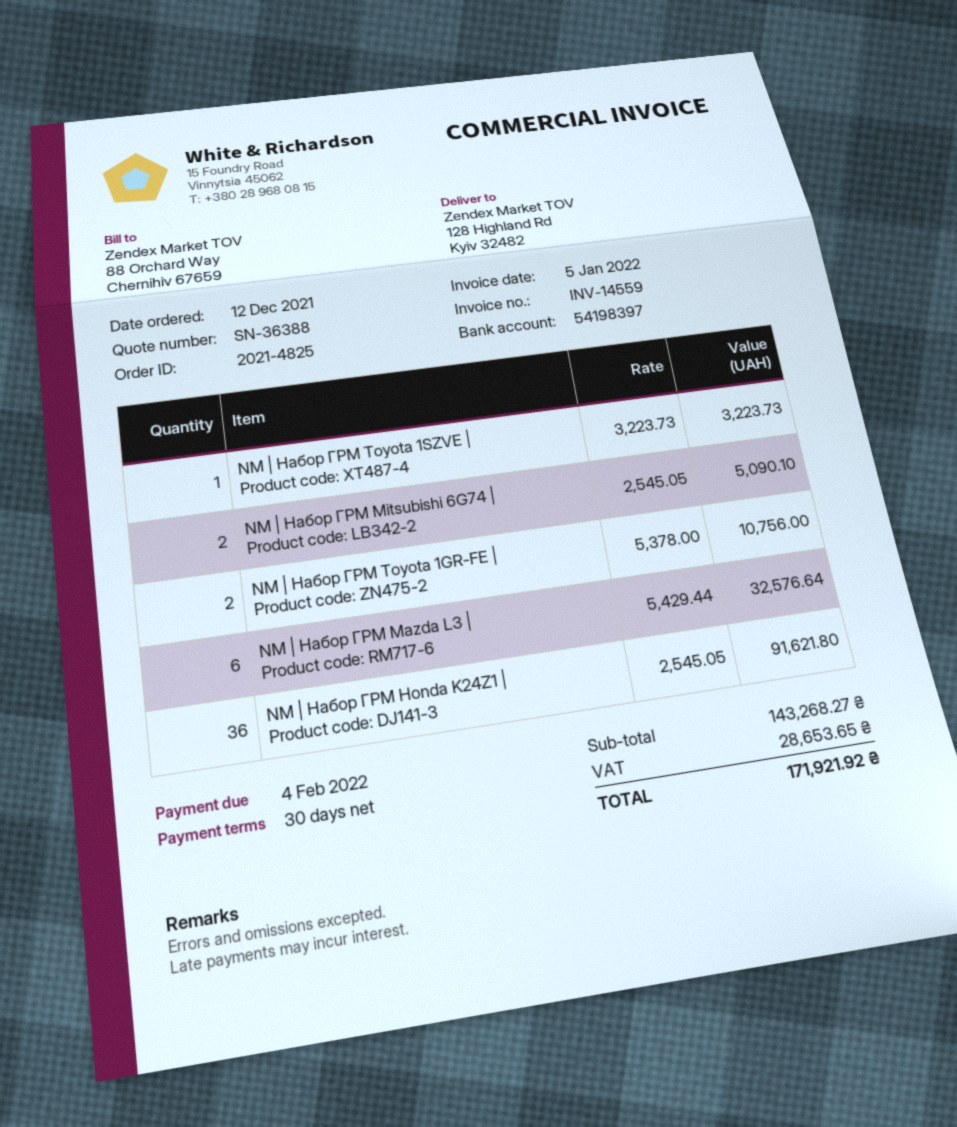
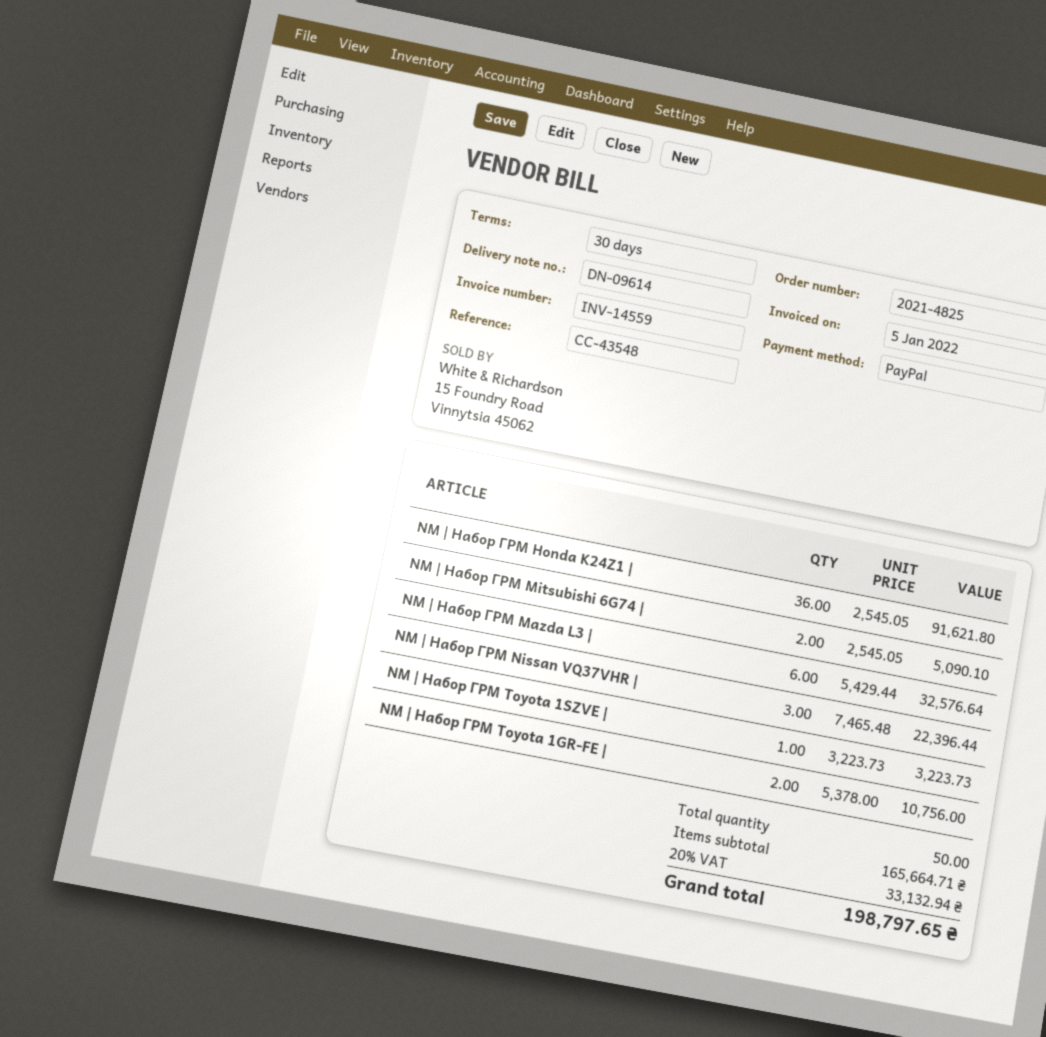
NM | Набор ГРМ Nissan VQ37VHR |: none -> 3 x 7465.48 = 22396.44
subtotal: 143268.27 -> 165664.71
tax: 28653.65 -> 33132.94
total: 171921.92 -> 198797.65

